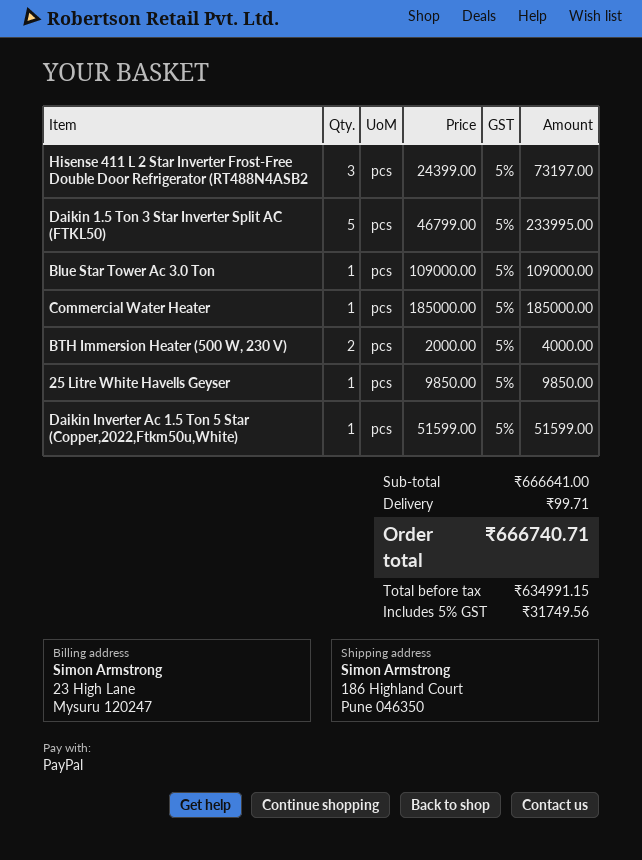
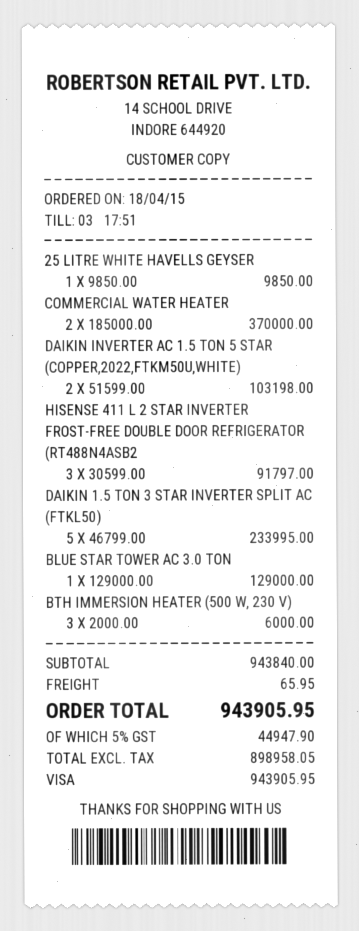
payment method: PayPal -> Visa
Hisense 411 L 2 Star Inverter Frost-Free Double Door Refrigerator (RT488N4ASB2: 3 x 24399.00 = 73197.00 -> 3 x 30599.00 = 91797.00
Blue Star Tower Ac 3.0 Ton: 1 x 109000.00 = 109000.00 -> 1 x 129000.00 = 129000.00
Commercial Water Heater: 1 x 185000.00 = 185000.00 -> 2 x 185000.00 = 370000.00
BTH Immersion Heater (500 W, 230 V): 2 x 2000.00 = 4000.00 -> 3 x 2000.00 = 6000.00
Daikin Inverter Ac 1.5 Ton 5 Star (Copper,2022,Ftkm50u,White): 1 x 51599.00 = 51599.00 -> 2 x 51599.00 = 103198.00
subtotal: 666641.00 -> 943840.00
shipping: 99.71 -> 65.95
net: 634991.15 -> 898958.05
tax: 5% = 31749.56 -> 5% = 44947.90
total: 666740.71 -> 943905.95

